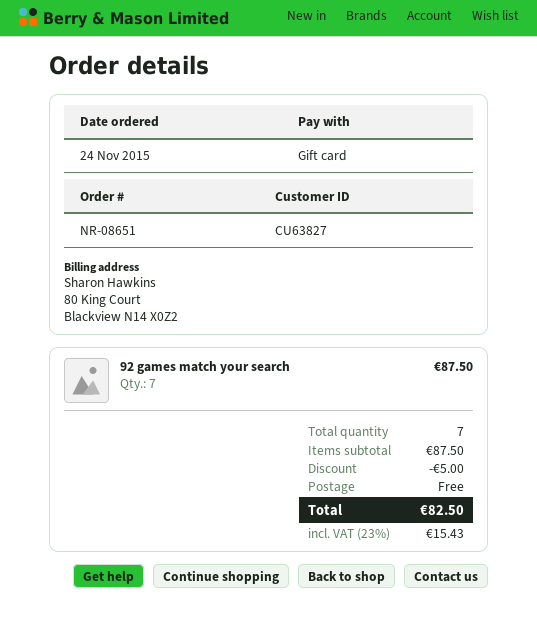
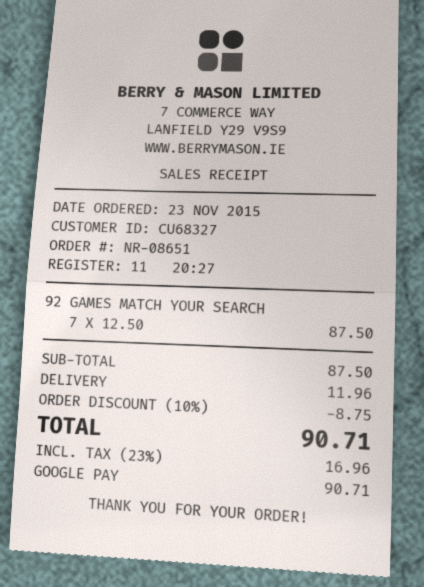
order date: 2015-11-24 -> 2015-11-23
customer number: CU63827 -> CU68327
payment method: gift card -> Google Pay
discount: 5.00 -> 8.75
shipping: 0.00 -> 11.96
tax: 23% = 15.43 -> 23% = 16.96
total: 82.50 -> 90.71

